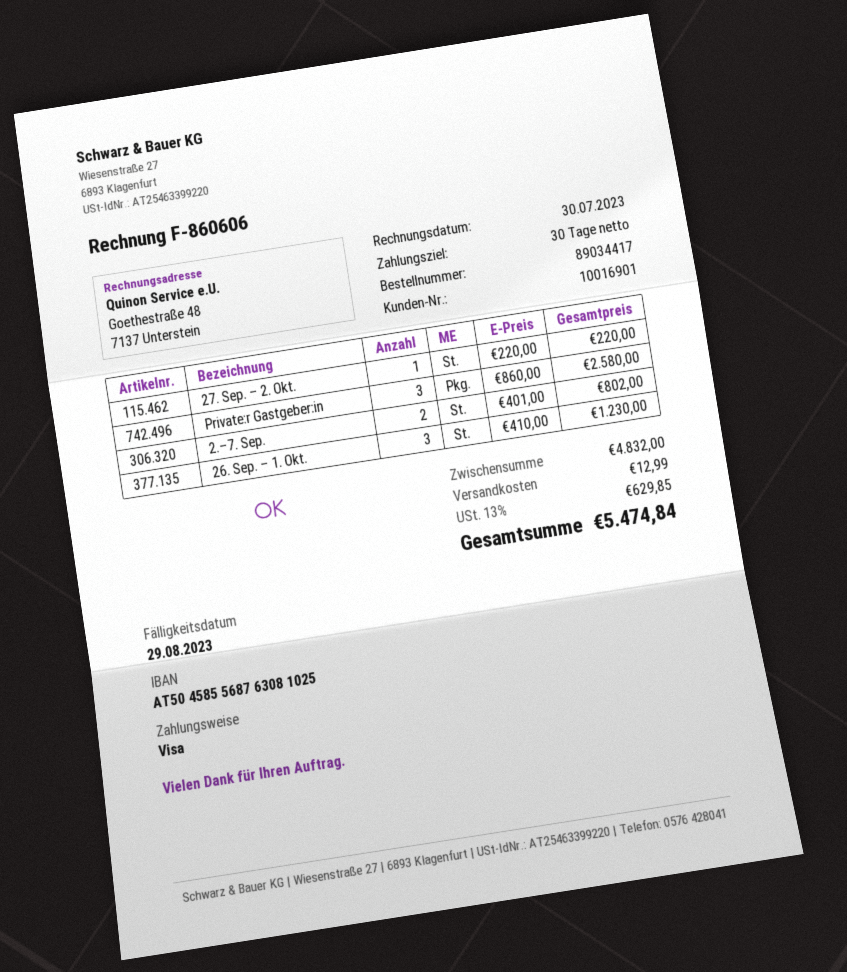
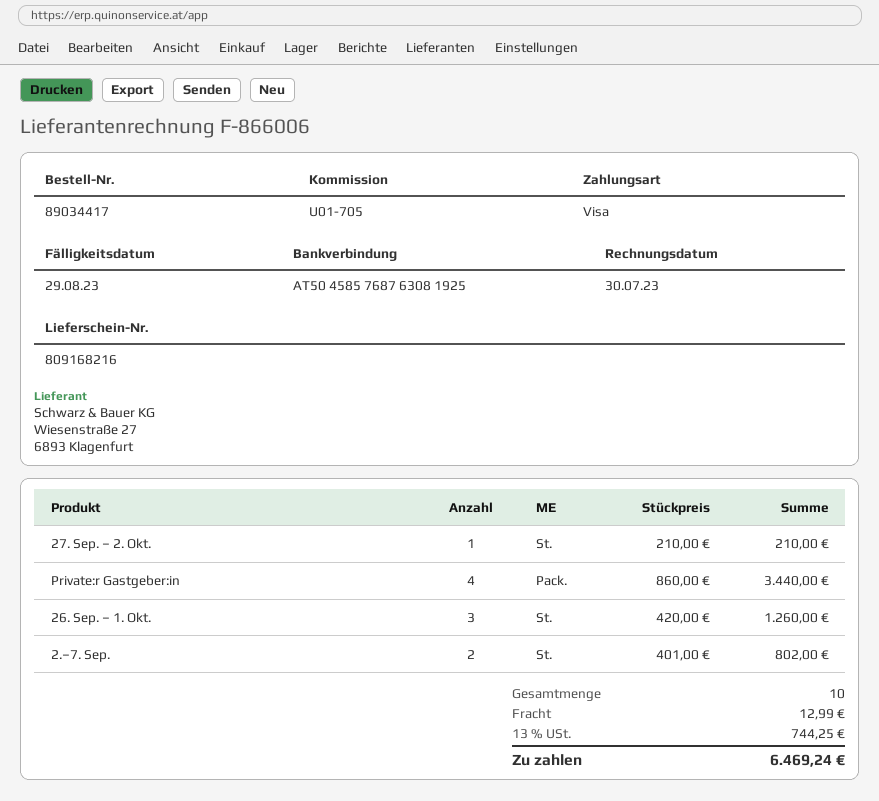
invoice number: F-860606 -> F-866006
bank account: AT504585568763081025 -> AT504585768763081925
27. Sep. – 2. Okt.: 1 x 220.00 = 220.00 -> 1 x 210.00 = 210.00
Private:r Gastgeber:in: 3 x 860.00 = 2580.00 -> 4 x 860.00 = 3440.00
26. Sep. – 1. Okt.: 3 x 410.00 = 1230.00 -> 3 x 420.00 = 1260.00
tax: 13% = 629.85 -> 13% = 744.25
total: 5474.84 -> 6469.24

